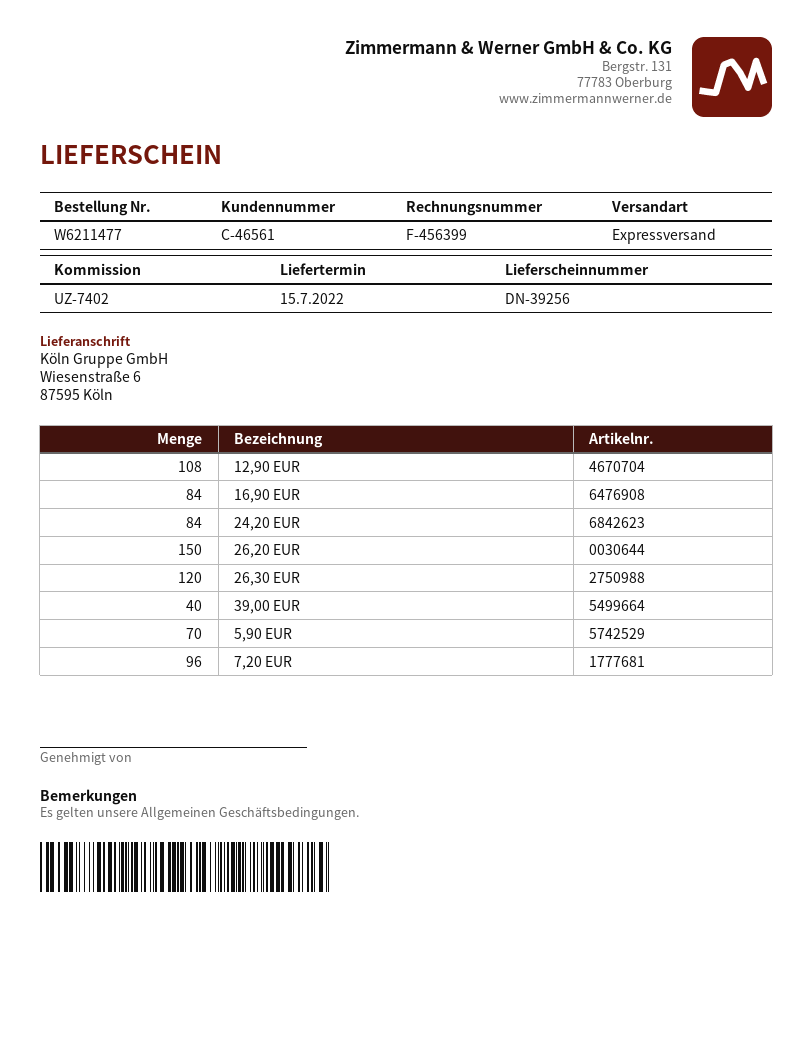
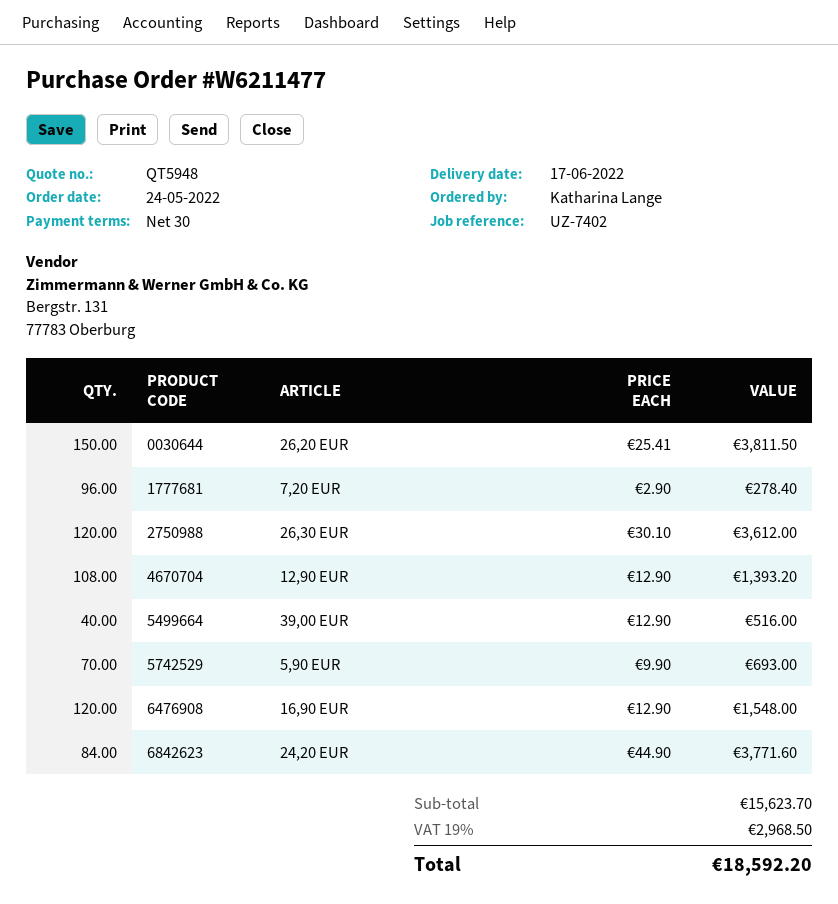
delivery date: 2022-07-15 -> 2022-06-17
16,90 EUR: 84 -> 120

